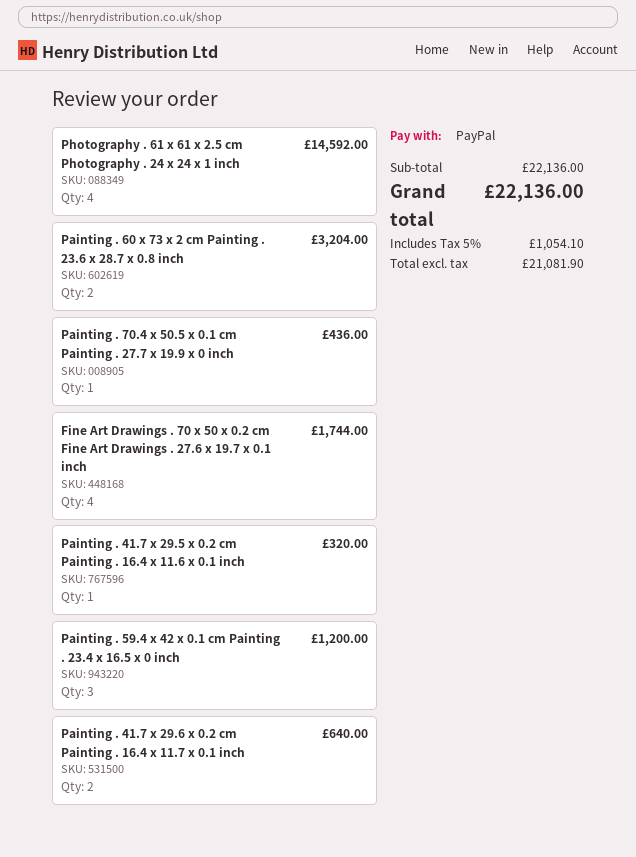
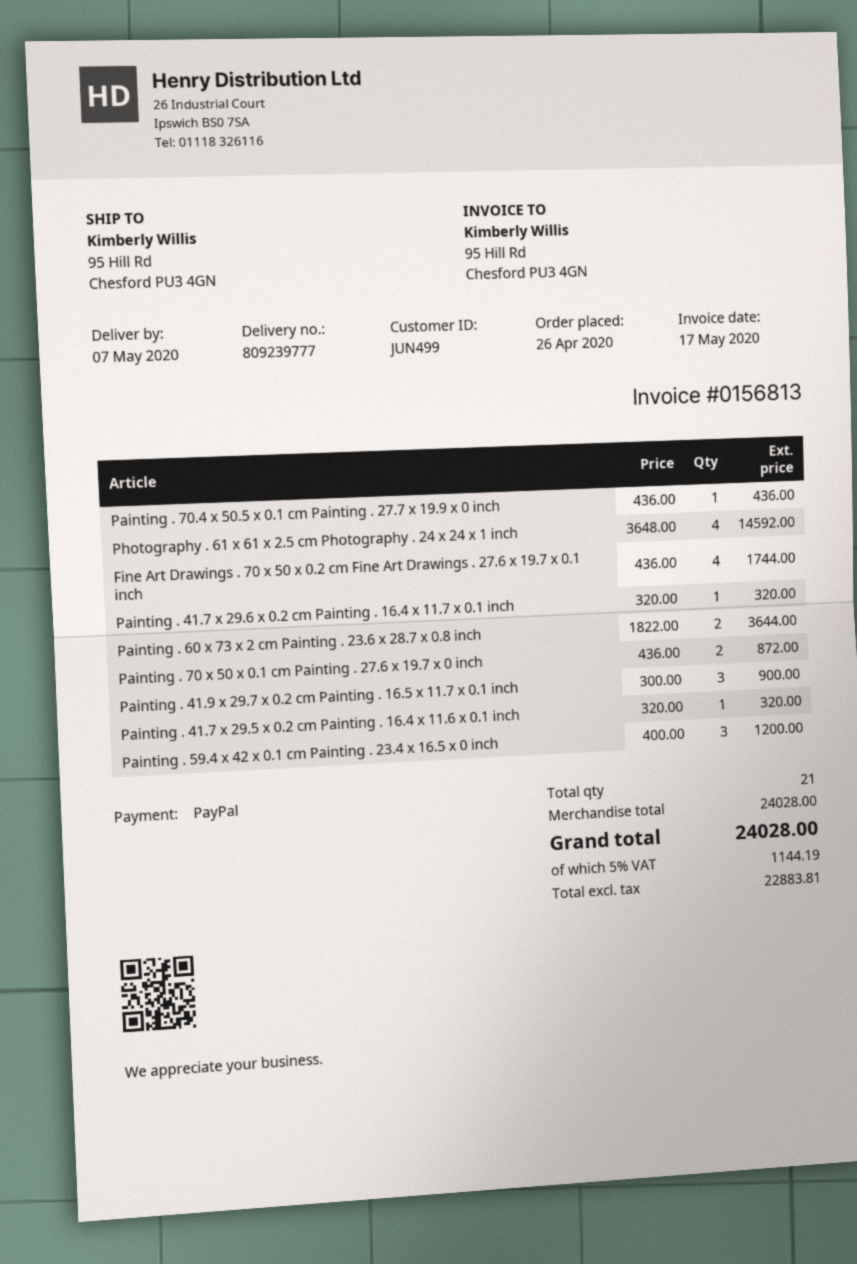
Painting . 60 x 73 x 2 cm Painting . 23.6 x 28.7 x 0.8 inch: 2 for 3204.00 -> 2 for 3644.00
Painting . 41.7 x 29.6 x 0.2 cm Painting . 16.4 x 11.7 x 0.1 inch: 2 for 640.00 -> 1 for 320.00
Painting . 70 x 50 x 0.1 cm Painting . 27.6 x 19.7 x 0 inch: none -> 2 for 872.00
Painting . 41.9 x 29.7 x 0.2 cm Painting . 16.5 x 11.7 x 0.1 inch: none -> 3 for 900.00
subtotal: 22136.00 -> 24028.00
net: 21081.90 -> 22883.81
tax: 5% = 1054.10 -> 5% = 1144.19
total: 22136.00 -> 24028.00

